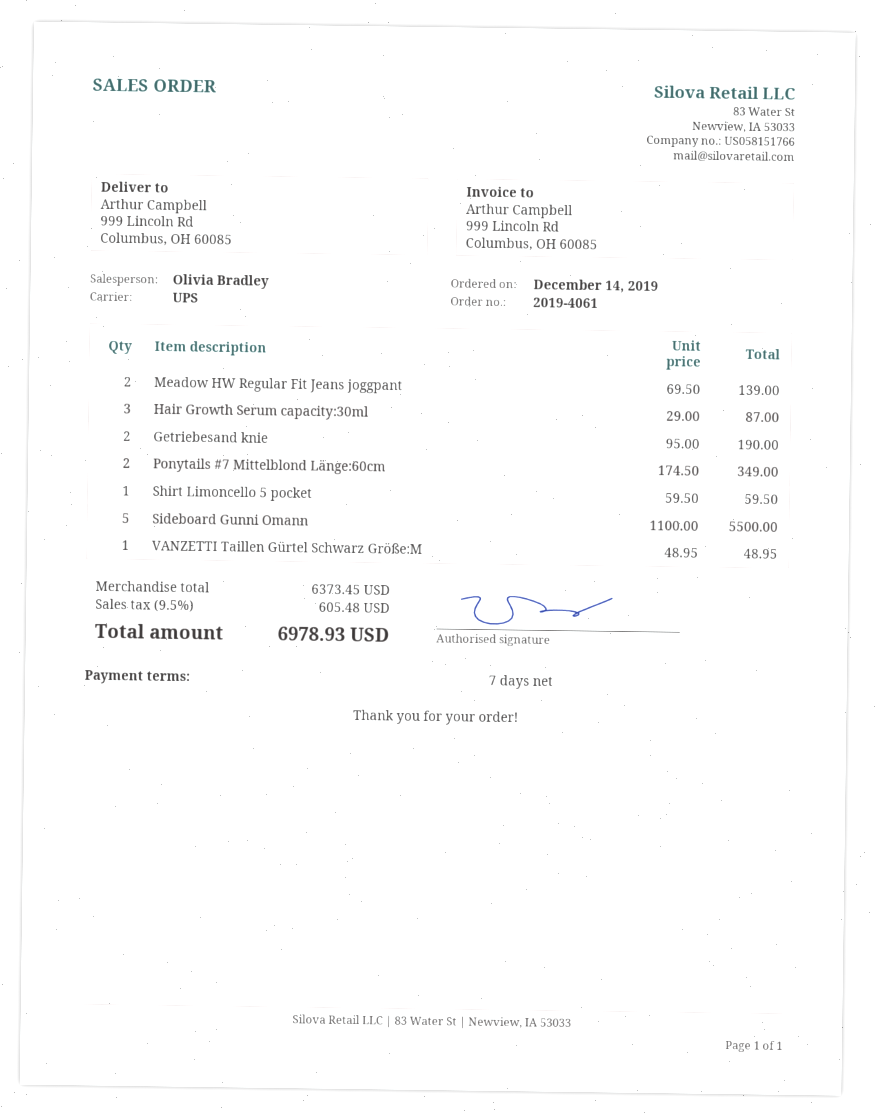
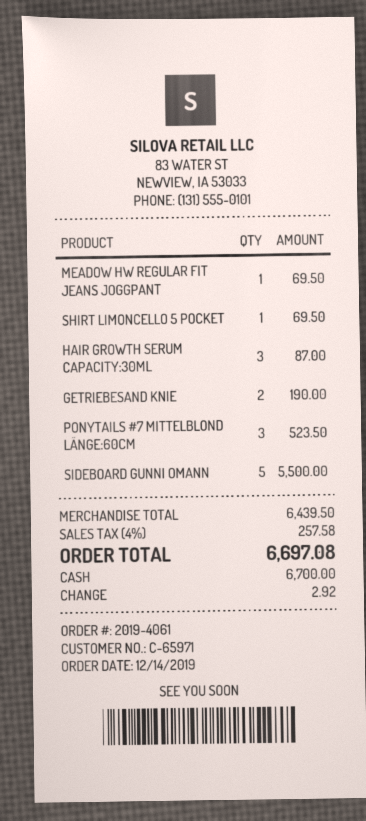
Meadow HW Regular Fit Jeans joggpant: 2 for 139.00 -> 1 for 69.50
Ponytails #7 Mittelblond Länge:60cm: 2 for 349.00 -> 3 for 523.50
Shirt Limoncello 5 pocket: 1 for 59.50 -> 1 for 69.50
VANZETTI Taillen Gürtel Schwarz Größe:M: 1 for 48.95 -> none
subtotal: 6373.45 -> 6439.50
tax: 9.5% = 605.48 -> 4% = 257.58
total: 6978.93 -> 6697.08

